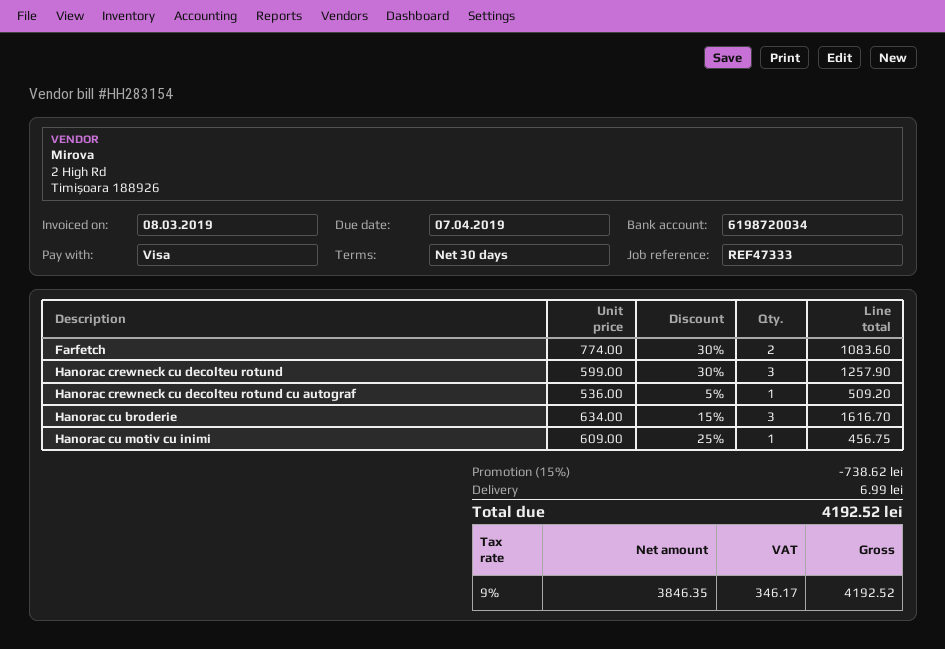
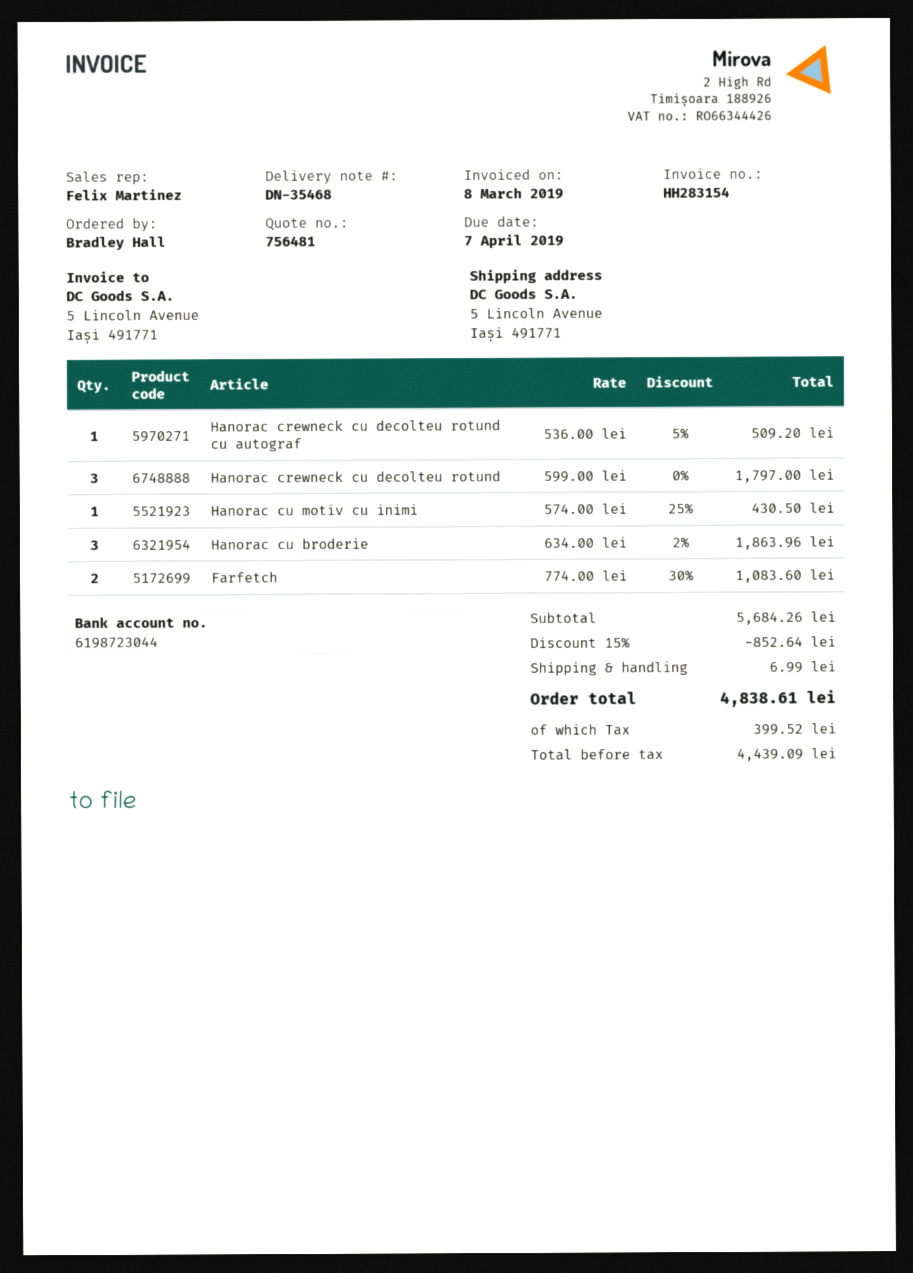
bank account: 6198720034 -> 6198723044
Hanorac crewneck cu decolteu rotund: 3 x 599.00 - 30% = 1257.90 -> 3 x 599.00 = 1797.00
Hanorac cu broderie: 3 x 634.00 - 15% = 1616.70 -> 3 x 634.00 - 2% = 1863.96
Hanorac cu motiv cu inimi: 1 x 609.00 - 25% = 456.75 -> 1 x 574.00 - 25% = 430.50
discount: 15% = 738.62 -> 15% = 852.64
net: 3846.35 -> 4439.09
tax: 346.17 -> 399.52
total: 4192.52 -> 4838.61

